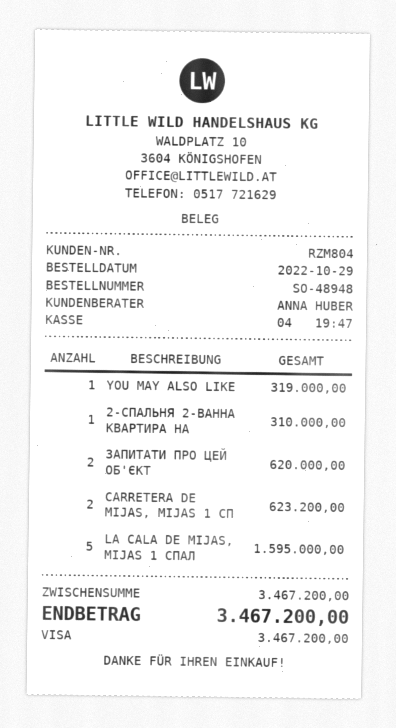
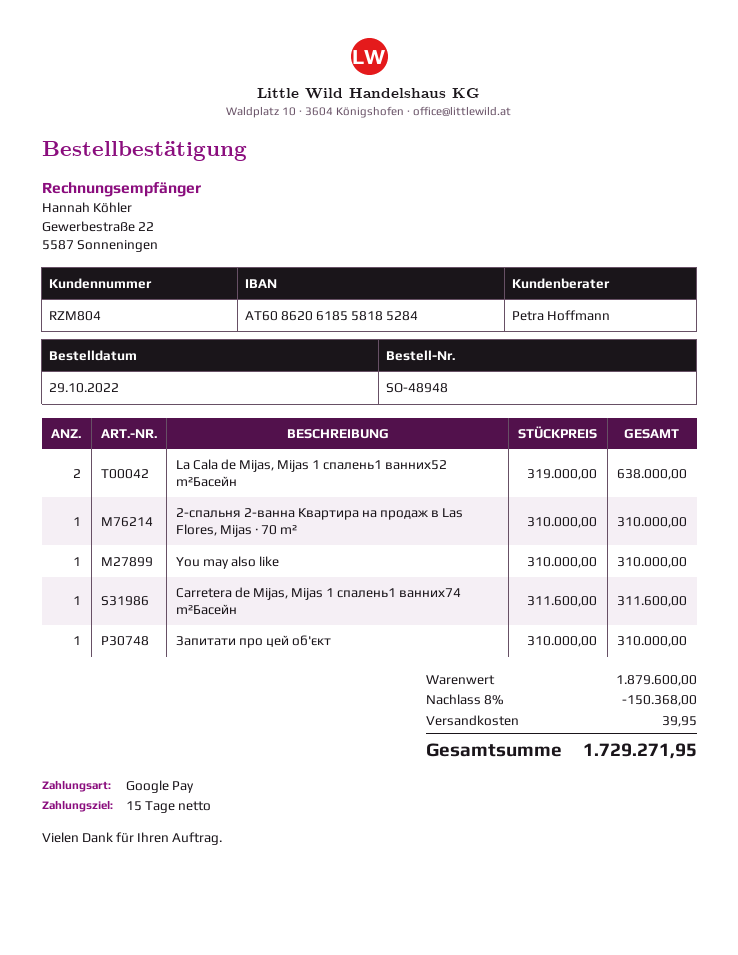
sales rep: ANNA HUBER -> Petra Hoffmann
payment method: Visa -> Google Pay
YOU MAY ALSO LIKE: 1 for 319000.00 -> 1 for 310000.00
ЗАПИТАТИ ПРО ЦЕЙ ОБ'ЄКТ: 2 for 620000.00 -> 1 for 310000.00
CARRETERA DE MIJAS, MIJAS 1 СП: 2 for 623200.00 -> 1 for 311600.00
LA CALA DE MIJAS, MIJAS 1 СПАЛ: 5 for 1595000.00 -> 2 for 638000.00
subtotal: 3467200.00 -> 1879600.00
discount: none -> 8% = 150368.00
shipping: none -> 39.95
total: 3467200.00 -> 1729271.95

